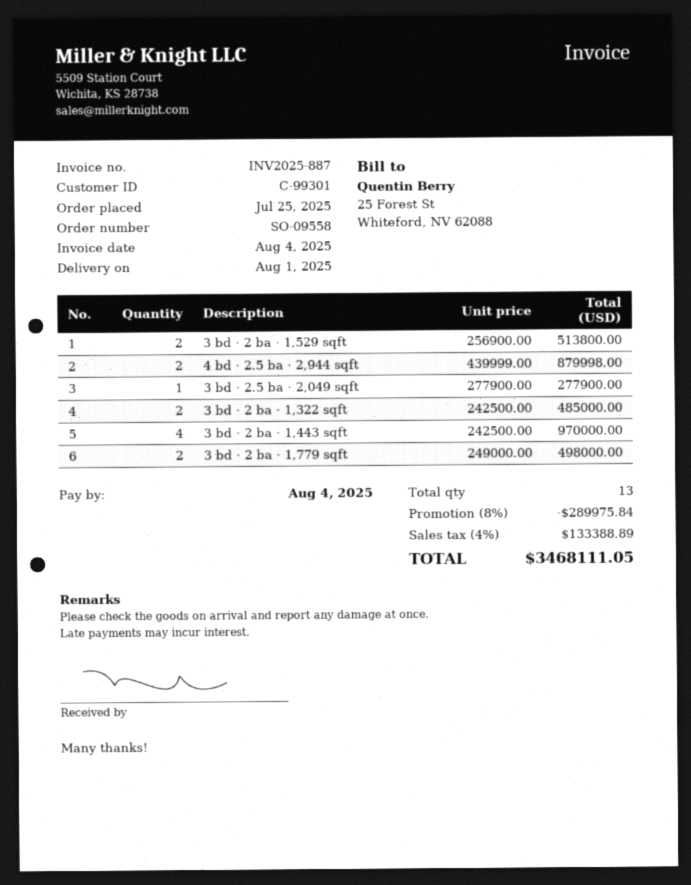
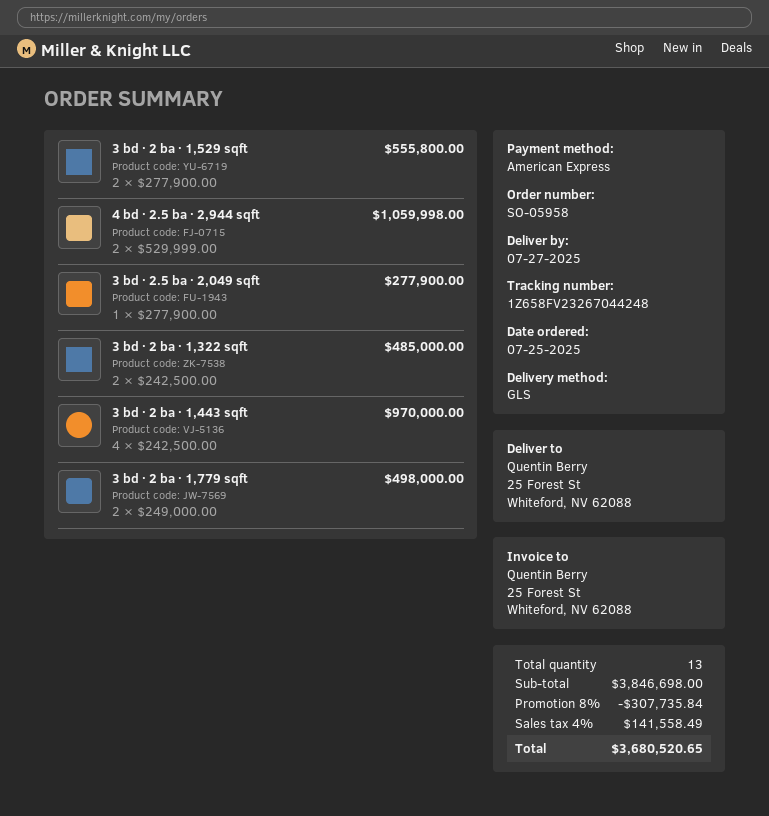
order number: SO-09558 -> SO-05958
delivery date: 2025-08-01 -> 2025-07-27
3 bd · 2 ba · 1,529 sqft: 2 x 256900.00 = 513800.00 -> 2 x 277900.00 = 555800.00
4 bd · 2.5 ba · 2,944 sqft: 2 x 439999.00 = 879998.00 -> 2 x 529999.00 = 1059998.00
discount: 8% = 289975.84 -> 8% = 307735.84
tax: 4% = 133388.89 -> 4% = 141558.49
total: 3468111.05 -> 3680520.65

